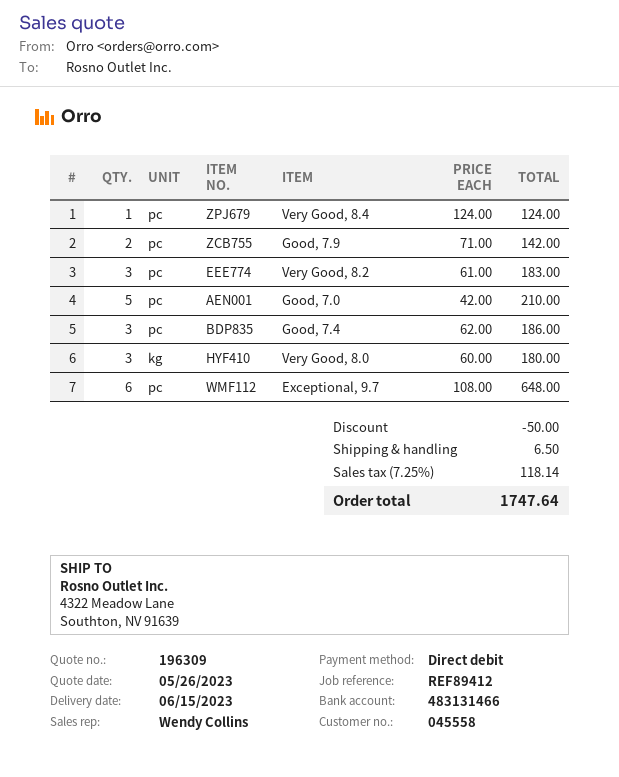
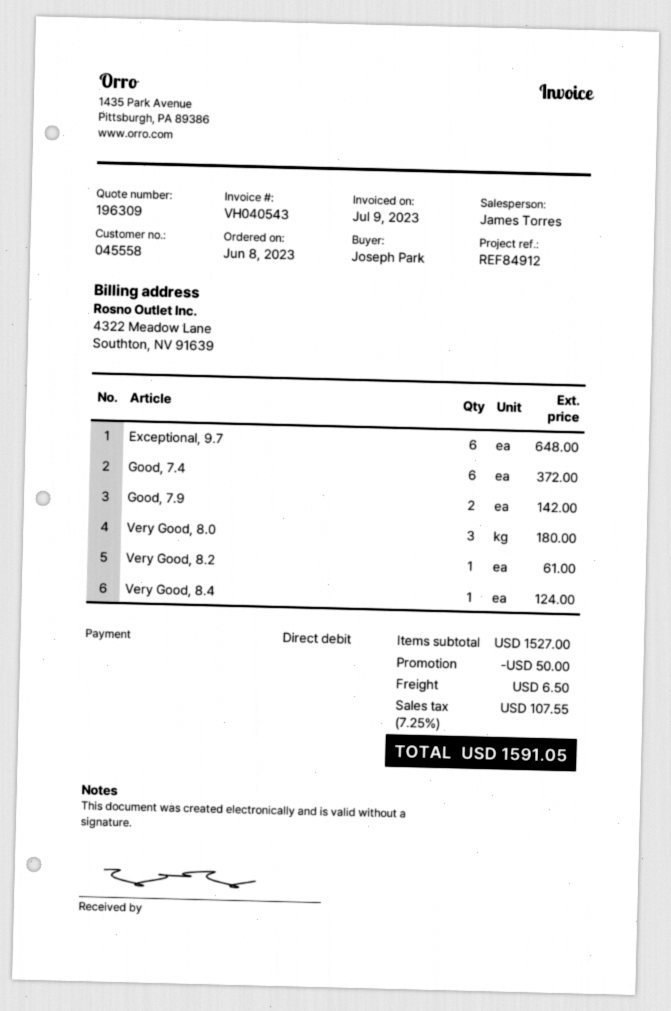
reference: REF89412 -> REF84912
sales rep: Wendy Collins -> James Torres
Very Good, 8.2: 3 for 183.00 -> 1 for 61.00
Good, 7.0: 5 for 210.00 -> none
Good, 7.4: 3 for 186.00 -> 6 for 372.00
tax: 7.25% = 118.14 -> 7.25% = 107.55
total: 1747.64 -> 1591.05

